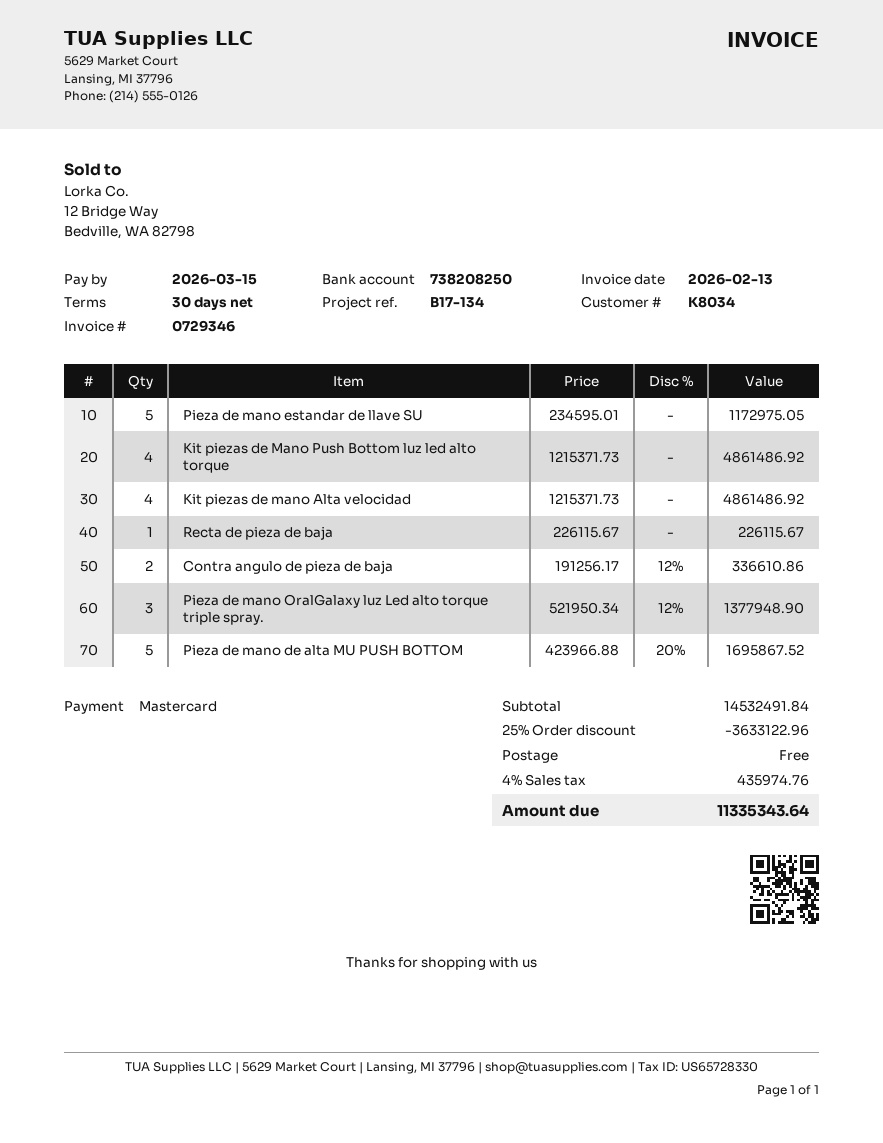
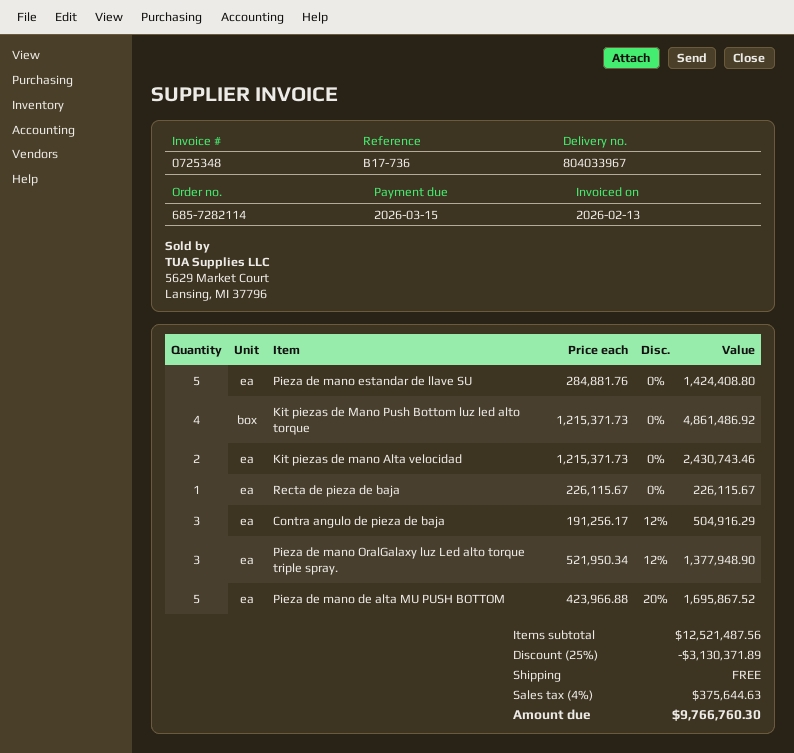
invoice number: 0729346 -> 0725348
reference: B17-134 -> B17-736
Pieza de mano estandar de llave SU: 5 x 234595.01 = 1172975.05 -> 5 x 284881.76 = 1424408.80
Kit piezas de mano Alta velocidad: 4 x 1215371.73 = 4861486.92 -> 2 x 1215371.73 = 2430743.46
Contra angulo de pieza de baja: 2 x 191256.17 - 12% = 336610.86 -> 3 x 191256.17 - 12% = 504916.29
subtotal: 14532491.84 -> 12521487.56
discount: 25% = 3633122.96 -> 25% = 3130371.89
tax: 4% = 435974.76 -> 4% = 375644.63
total: 11335343.64 -> 9766760.30

